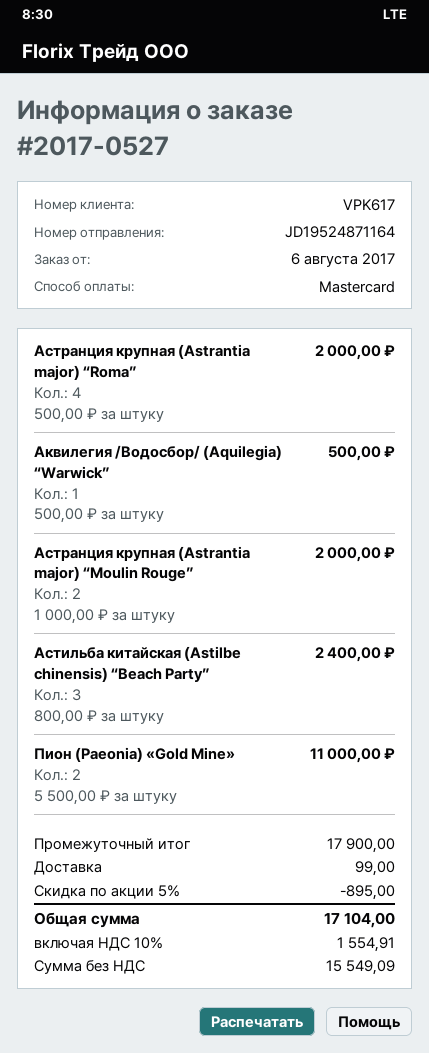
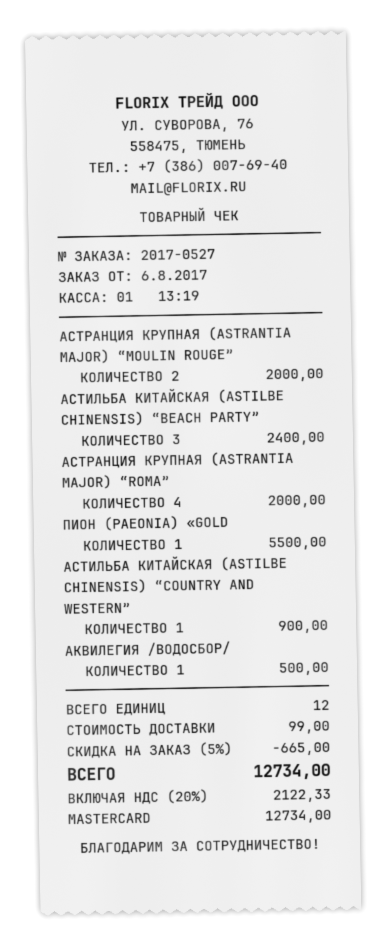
Пион (Paeonia) «Gold Mine»: 2 for 11000.00 -> 1 for 5500.00
АСТИЛЬБА КИТАЙСКАЯ (ASTILBE CHINENSIS) “COUNTRY AND WESTERN”: none -> 1 for 900.00
discount: 5% = 895.00 -> 5% = 665.00
tax: 10% = 1554.91 -> 20% = 2122.33
total: 17104.00 -> 12734.00

